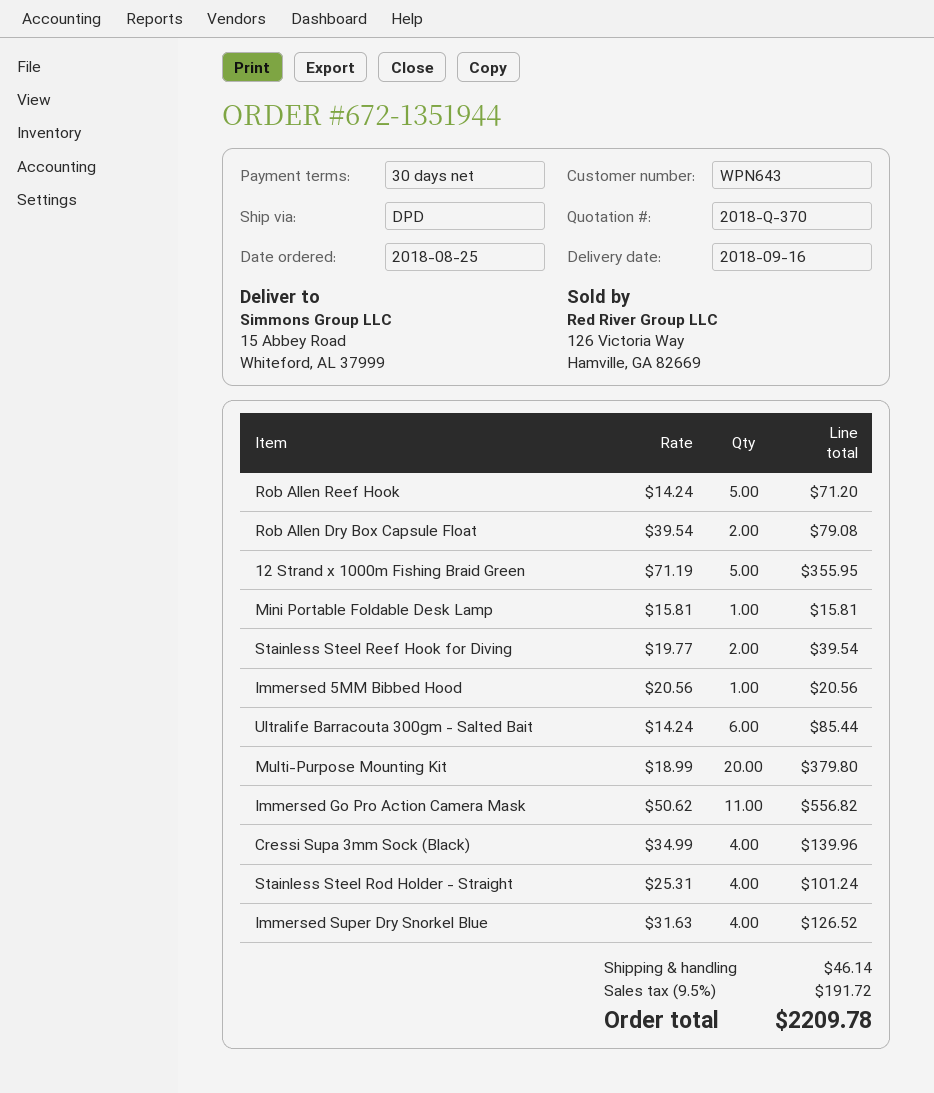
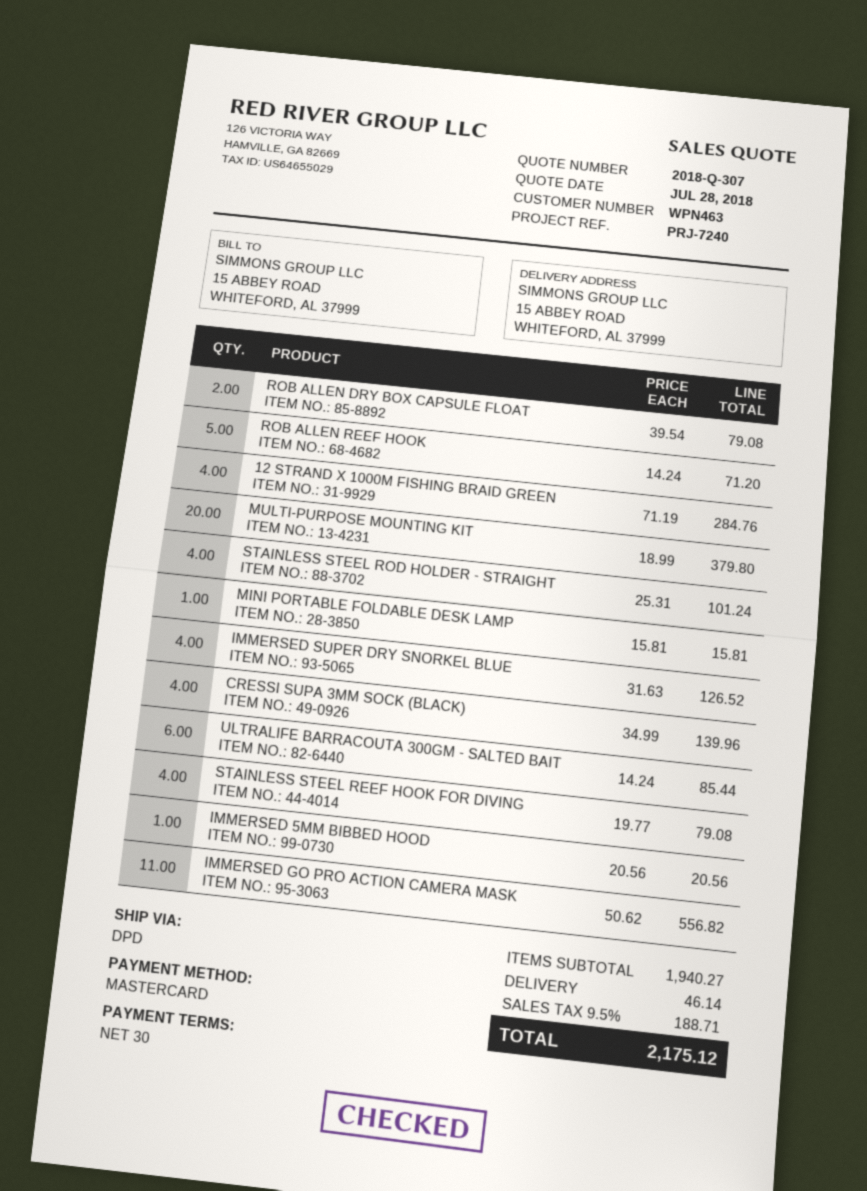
quote number: 2018-Q-370 -> 2018-Q-307
customer number: WPN643 -> WPN463
12 Strand x 1000m Fishing Braid Green: 5 x 71.19 = 355.95 -> 4 x 71.19 = 284.76
Stainless Steel Reef Hook for Diving: 2 x 19.77 = 39.54 -> 4 x 19.77 = 79.08
tax: 9.5% = 191.72 -> 9.5% = 188.71
total: 2209.78 -> 2175.12

